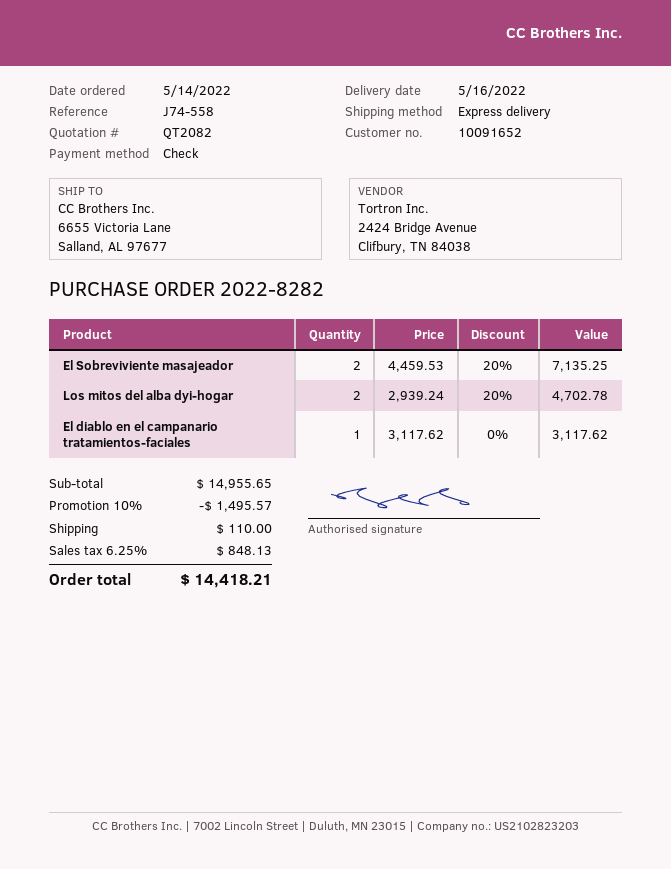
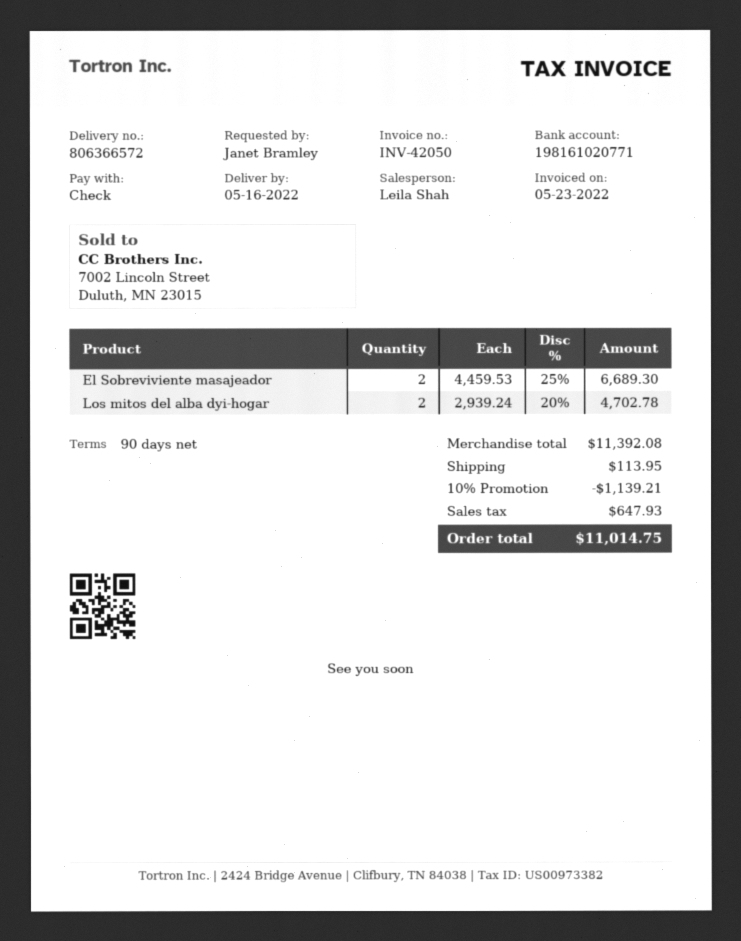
El Sobreviviente masajeador: 2 x 4459.53 - 20% = 7135.25 -> 2 x 4459.53 - 25% = 6689.30
El diablo en el campanario tratamientos-faciales: 1 x 3117.62 = 3117.62 -> none
subtotal: 14955.65 -> 11392.08
discount: 10% = 1495.57 -> 10% = 1139.21
shipping: 110.00 -> 113.95
tax: 848.13 -> 647.93
total: 14418.21 -> 11014.75

